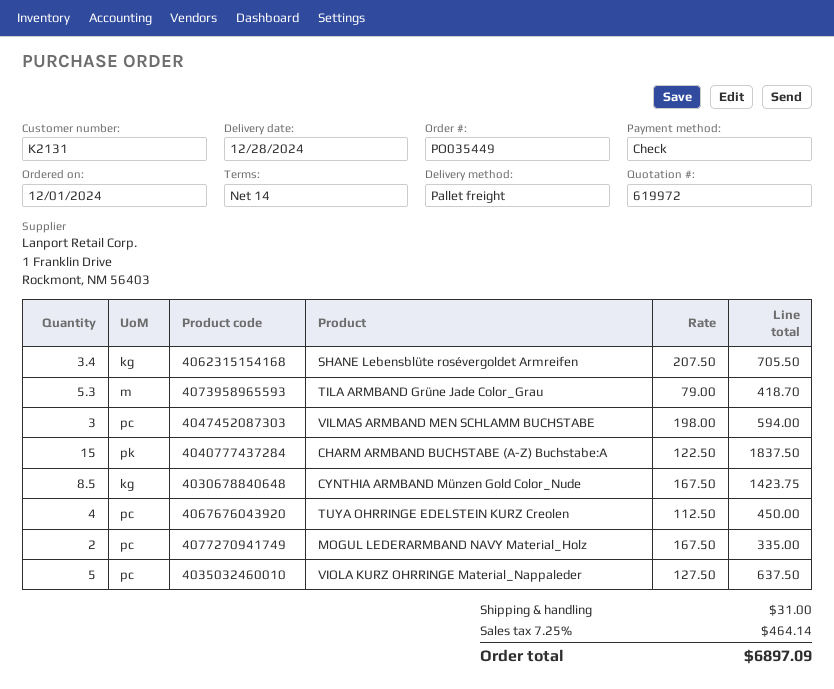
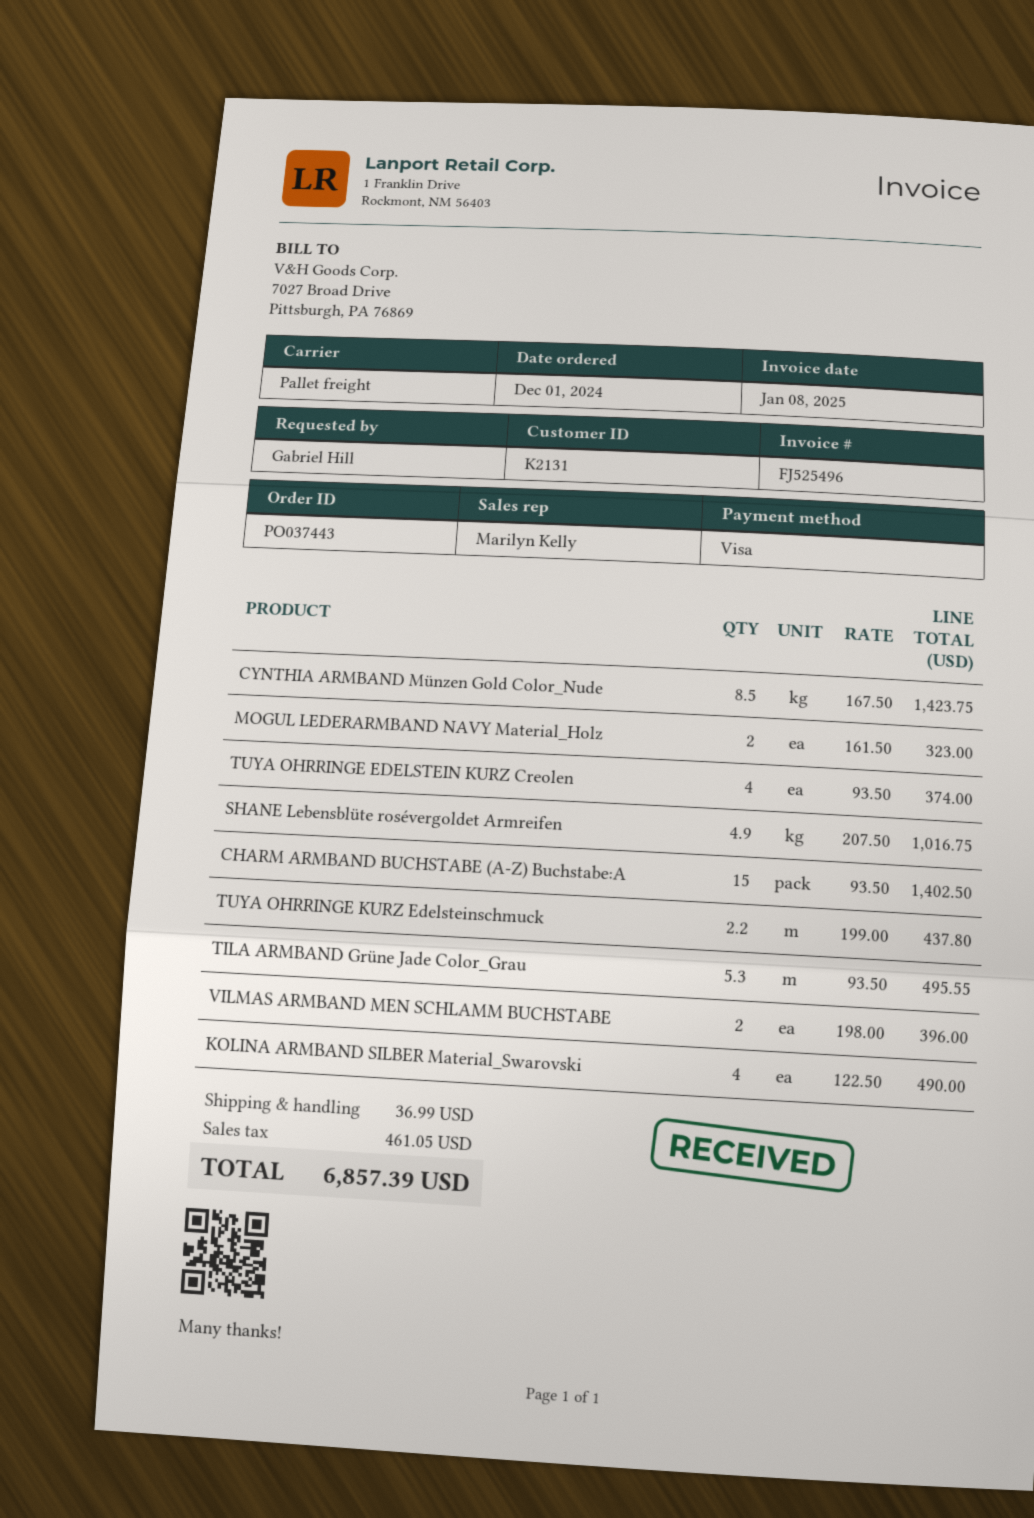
order number: PO035449 -> PO037443
payment method: cheque -> Visa
SHANE Lebensblüte rosévergoldet Armreifen: 3.4 x 207.50 = 705.50 -> 4.9 x 207.50 = 1016.75
TILA ARMBAND Grüne Jade Color_Grau: 5.3 x 79.00 = 418.70 -> 5.3 x 93.50 = 495.55
VILMAS ARMBAND MEN SCHLAMM BUCHSTABE: 3 x 198.00 = 594.00 -> 2 x 198.00 = 396.00
CHARM ARMBAND BUCHSTABE (A-Z) Buchstabe:A: 15 x 122.50 = 1837.50 -> 15 x 93.50 = 1402.50
TUYA OHRRINGE EDELSTEIN KURZ Creolen: 4 x 112.50 = 450.00 -> 4 x 93.50 = 374.00
MOGUL LEDERARMBAND NAVY Material_Holz: 2 x 167.50 = 335.00 -> 2 x 161.50 = 323.00
VIOLA KURZ OHRRINGE Material_Nappaleder: 5 x 127.50 = 637.50 -> none
TUYA OHRRINGE KURZ Edelsteinschmuck: none -> 2.2 x 199.00 = 437.80
KOLINA ARMBAND SILBER Material_Swarovski: none -> 4 x 122.50 = 490.00
shipping: 31.00 -> 36.99
tax: 464.14 -> 461.05
total: 6897.09 -> 6857.39

